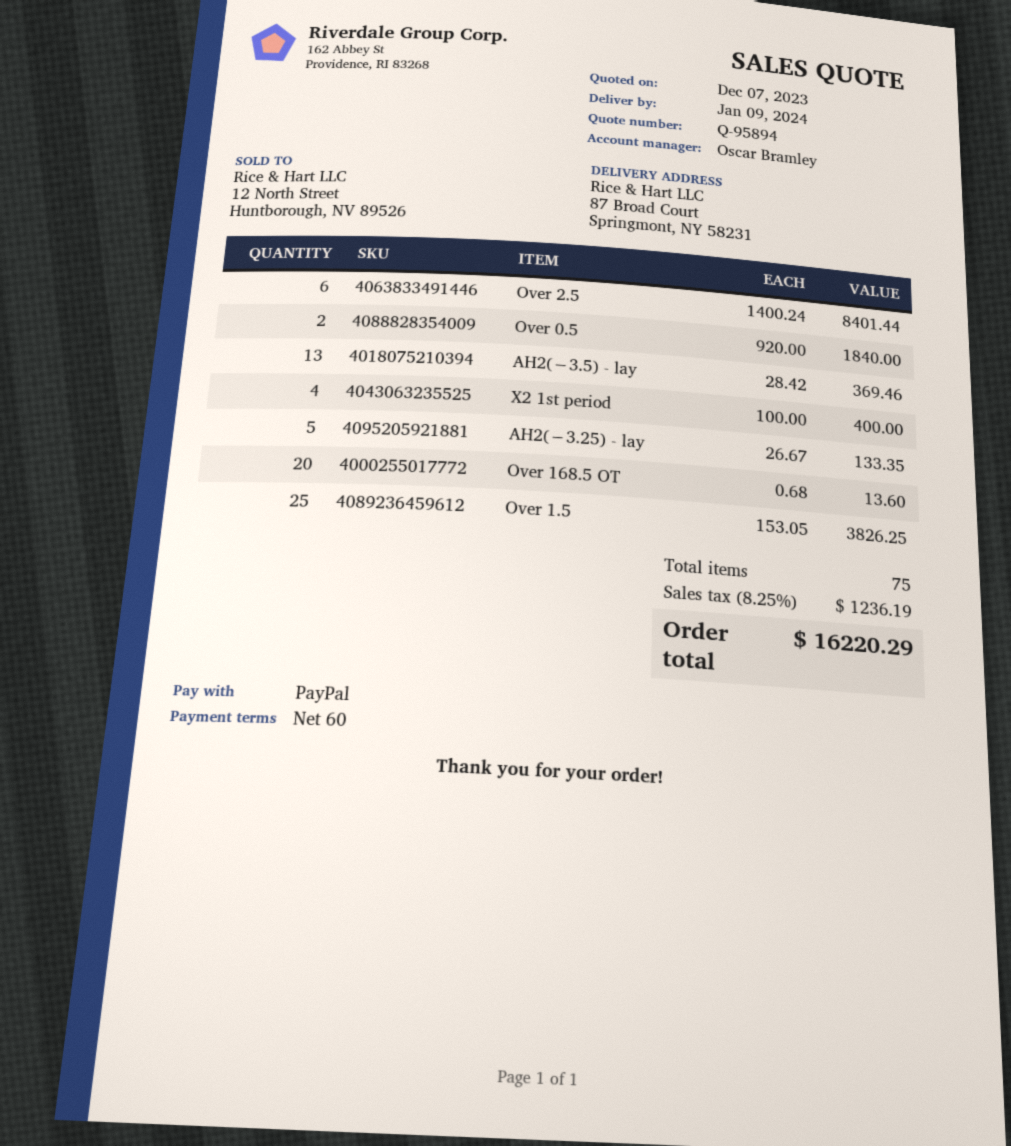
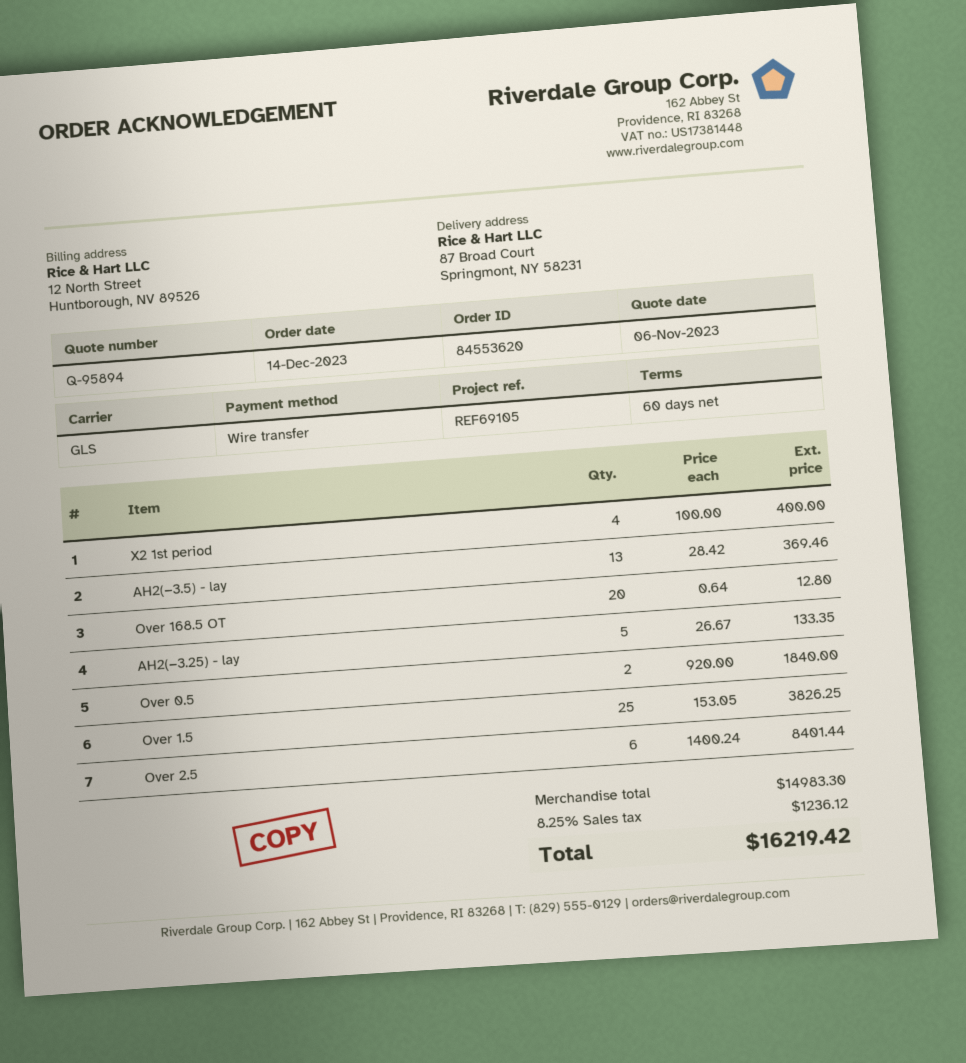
quote date: 2023-12-07 -> 2023-11-06
payment method: PayPal -> bank transfer
Over 168.5 OT: 20 x 0.68 = 13.60 -> 20 x 0.64 = 12.80
tax: 8.25% = 1236.19 -> 8.25% = 1236.12
total: 16220.29 -> 16219.42

